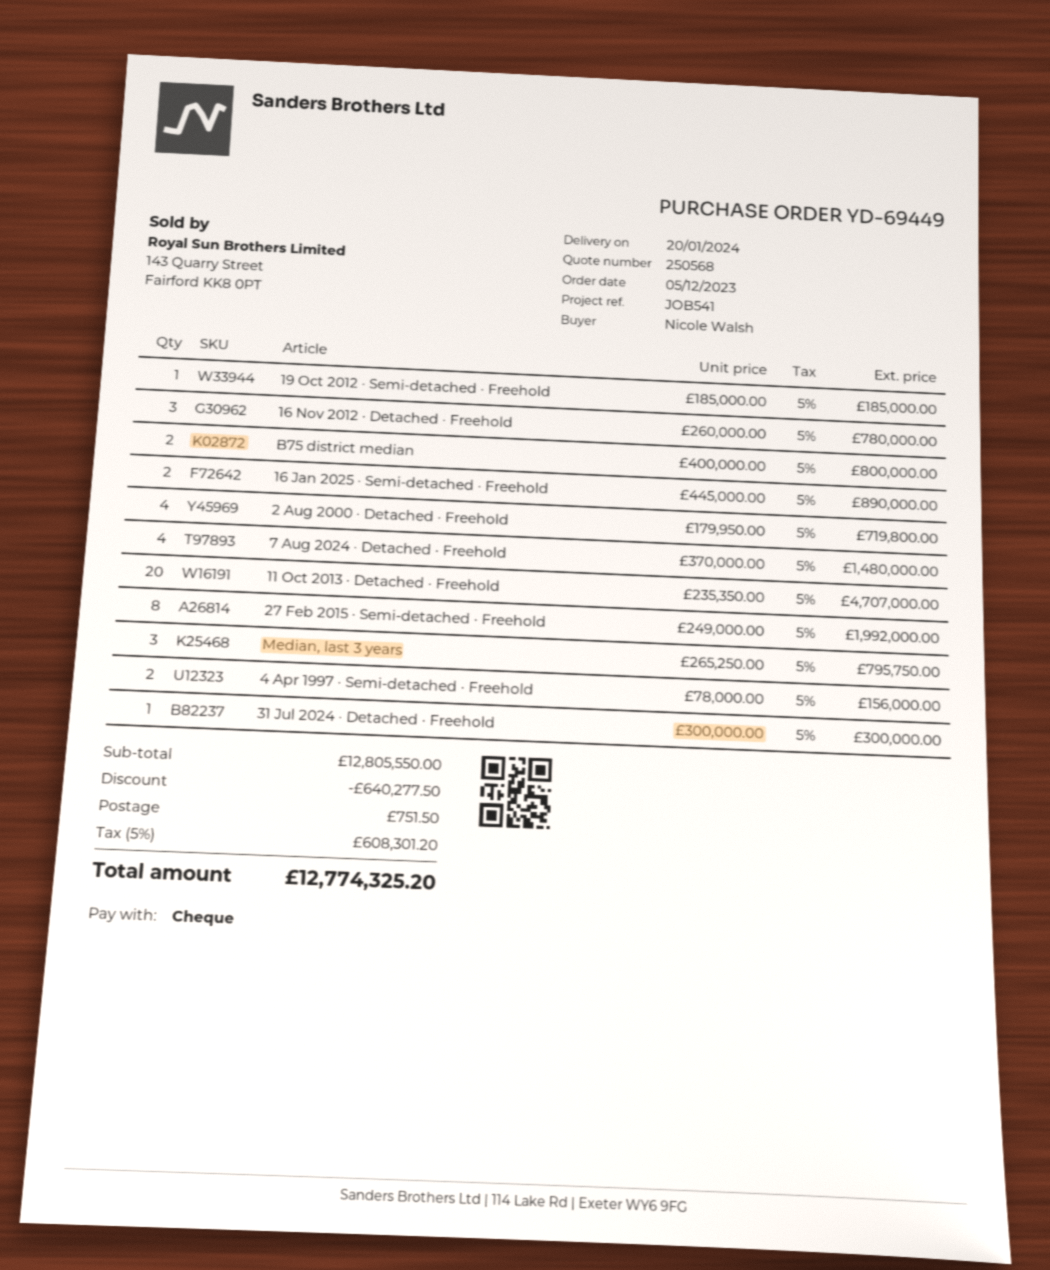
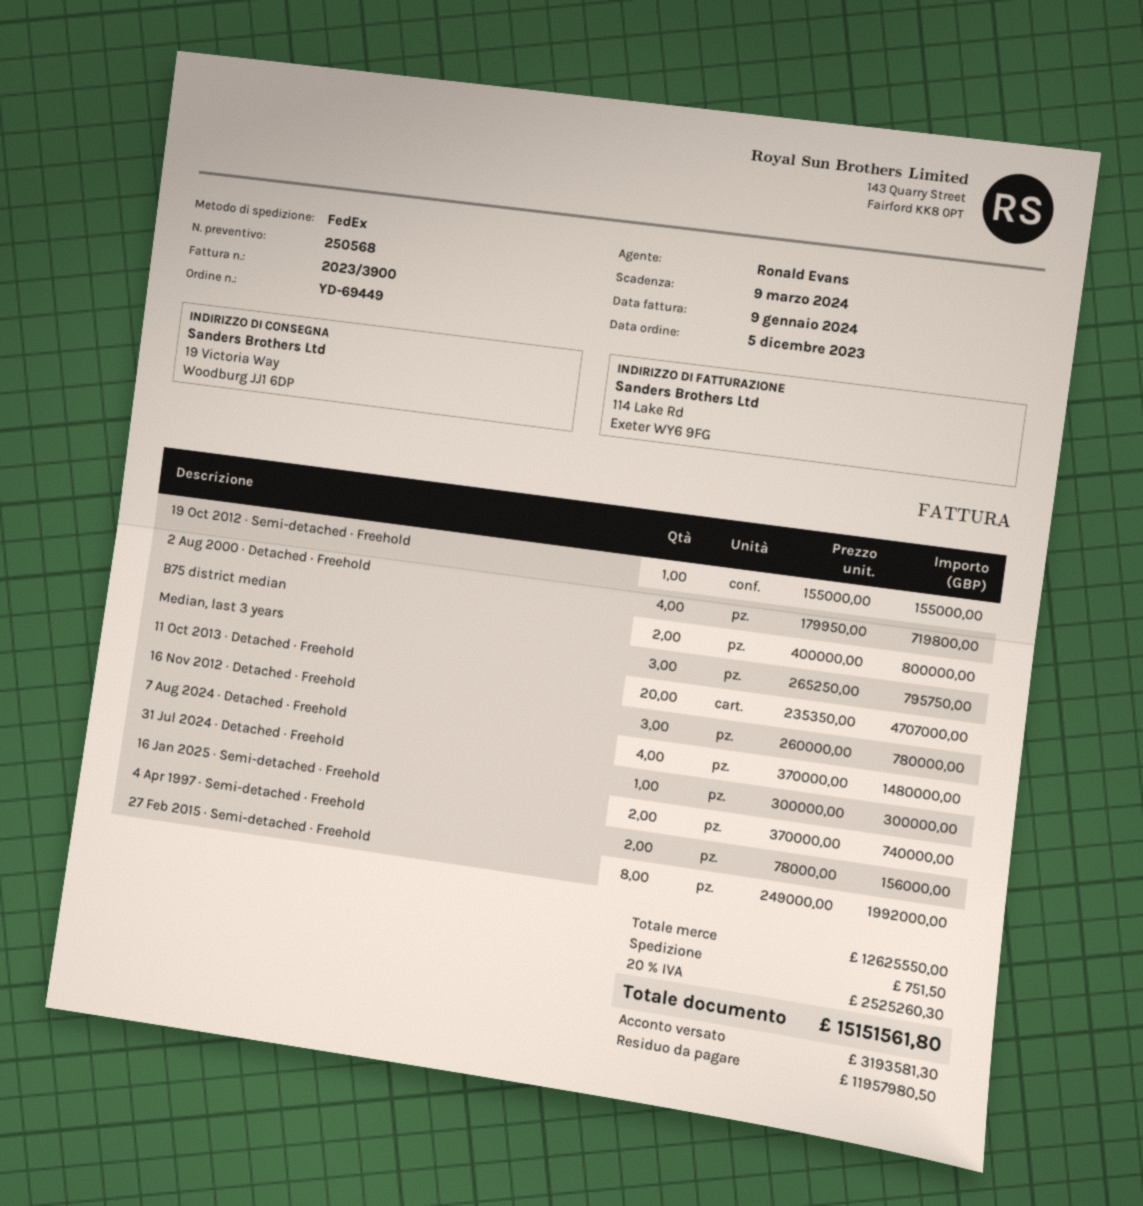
19 Oct 2012 · Semi-detached · Freehold: 1 x 185000.00 = 185000.00 -> 1 x 155000.00 = 155000.00
16 Jan 2025 · Semi-detached · Freehold: 2 x 445000.00 = 890000.00 -> 2 x 370000.00 = 740000.00
subtotal: 12805550.00 -> 12625550.00
discount: 640277.50 -> none
tax: 5% = 608301.20 -> 20% = 2525260.30
total: 12774325.20 -> 15151561.80

